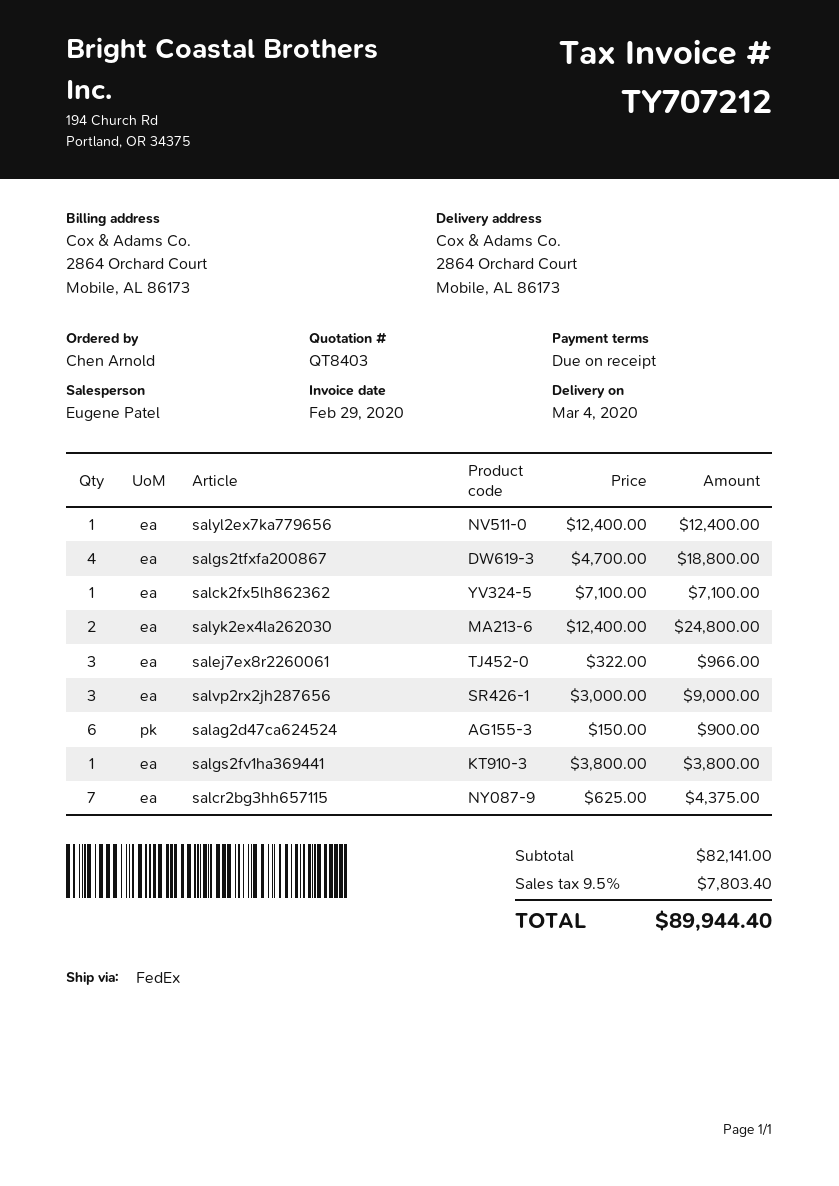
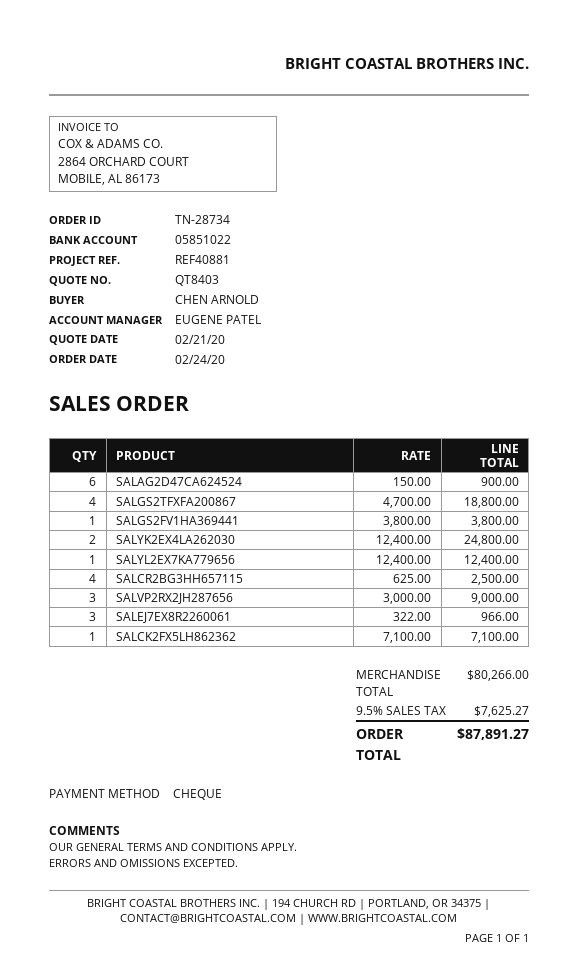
salcr2bg3hh657115: 7 x 625.00 = 4375.00 -> 4 x 625.00 = 2500.00
subtotal: 82141.00 -> 80266.00
tax: 9.5% = 7803.40 -> 9.5% = 7625.27
total: 89944.40 -> 87891.27

